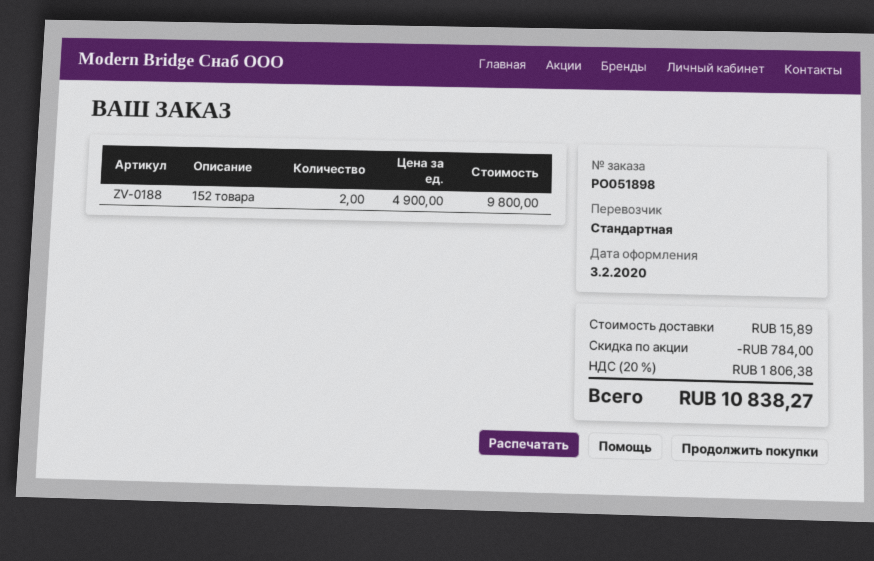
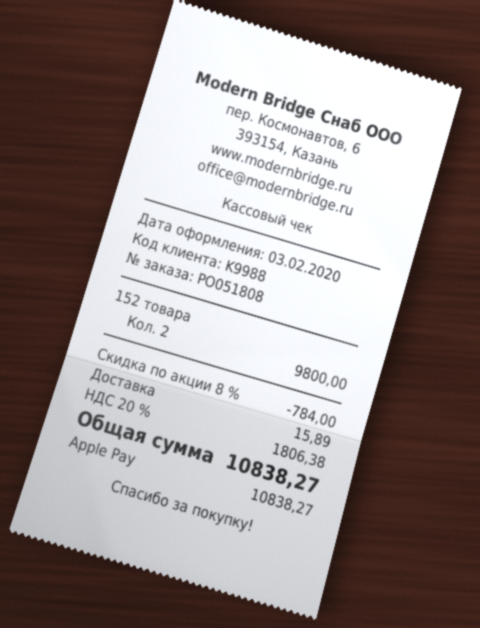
order number: PO051898 -> PO051808

